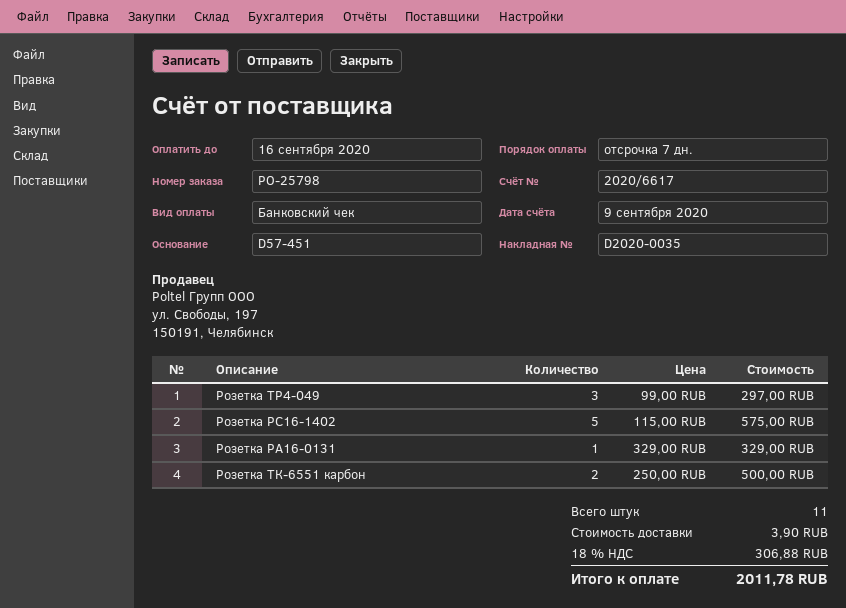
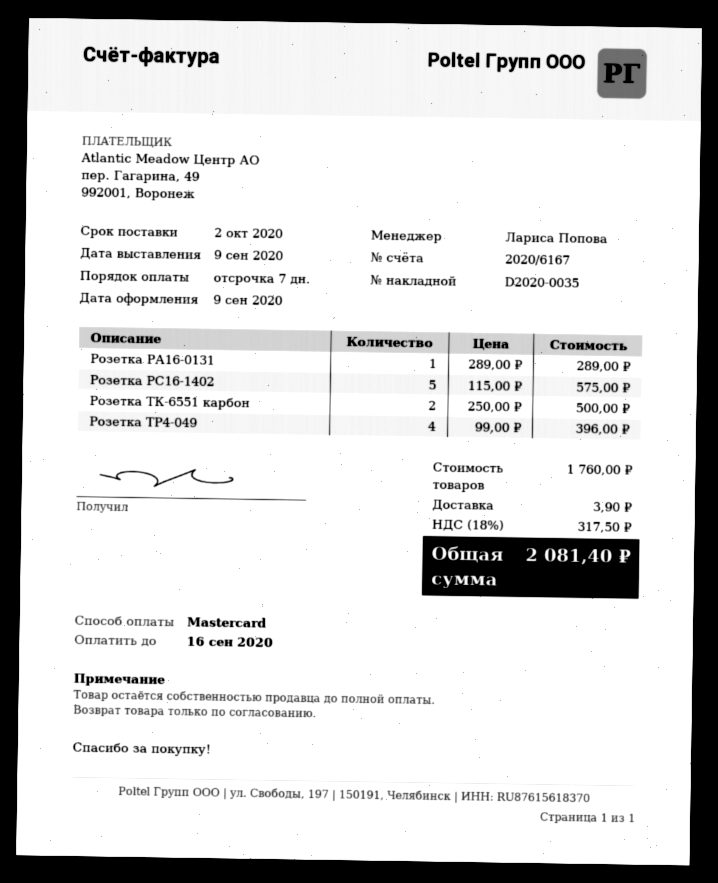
invoice number: 2020/6617 -> 2020/6167
payment method: cheque -> Mastercard
Розетка ТР4-049: 3 x 99.00 = 297.00 -> 4 x 99.00 = 396.00
Розетка РА16-0131: 1 x 329.00 = 329.00 -> 1 x 289.00 = 289.00
tax: 18% = 306.88 -> 18% = 317.50
total: 2011.78 -> 2081.40

